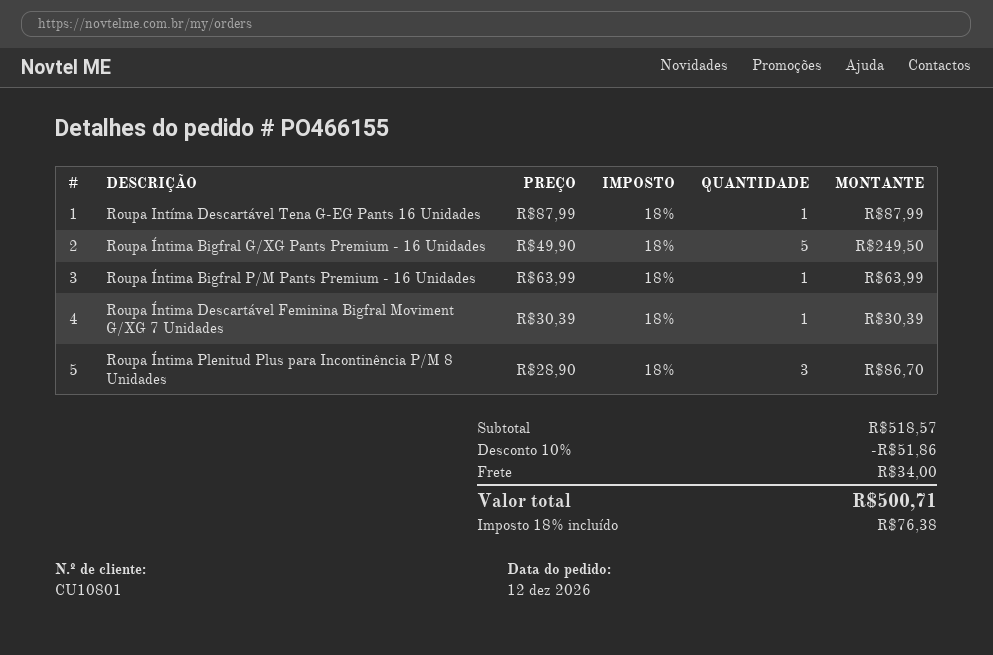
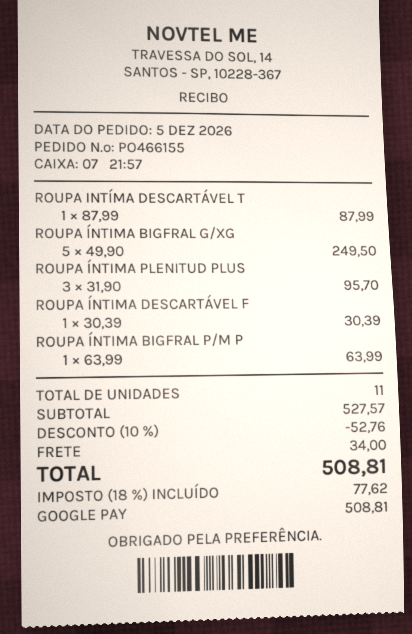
order date: 2026-12-12 -> 2026-12-05
Roupa Íntima Plenitud Plus para Incontinência P/M 8 Unidades: 3 x 28.90 = 86.70 -> 3 x 31.90 = 95.70
subtotal: 518.57 -> 527.57
discount: 10% = 51.86 -> 10% = 52.76
tax: 18% = 76.38 -> 18% = 77.62
total: 500.71 -> 508.81

